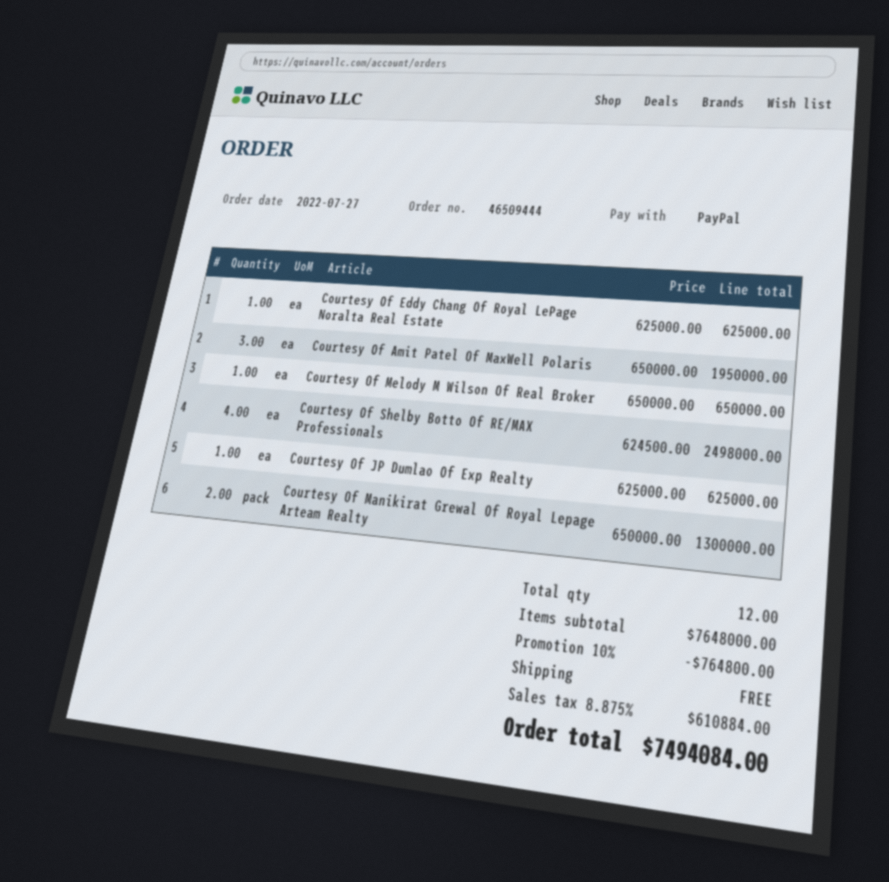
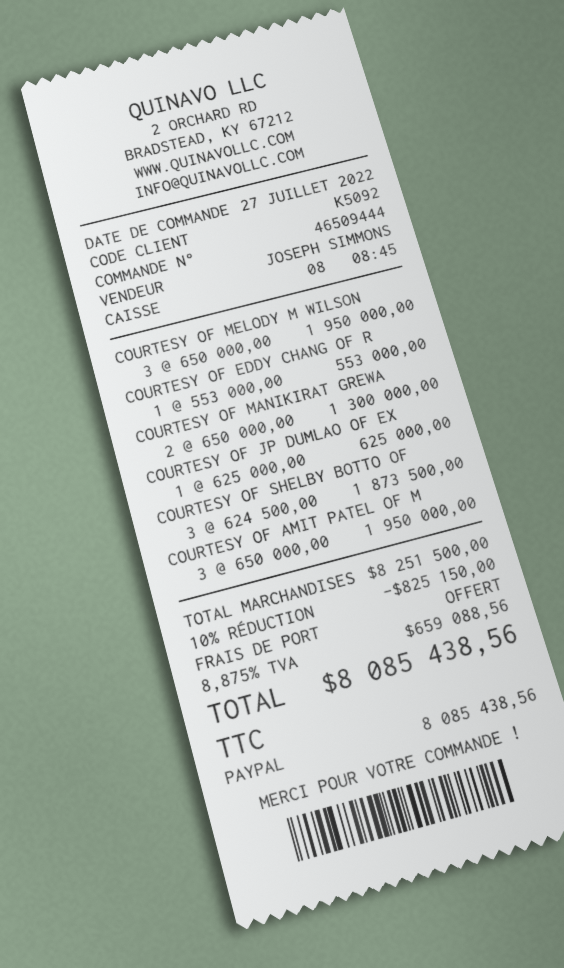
Courtesy Of Eddy Chang Of Royal LePage Noralta Real Estate: 1 x 625000.00 = 625000.00 -> 1 x 553000.00 = 553000.00
Courtesy Of Melody M Wilson Of Real Broker: 1 x 650000.00 = 650000.00 -> 3 x 650000.00 = 1950000.00
Courtesy Of Shelby Botto Of RE/MAX Professionals: 4 x 624500.00 = 2498000.00 -> 3 x 624500.00 = 1873500.00
subtotal: 7648000.00 -> 8251500.00
discount: 10% = 764800.00 -> 10% = 825150.00
tax: 8.875% = 610884.00 -> 8.875% = 659088.56
total: 7494084.00 -> 8085438.56

